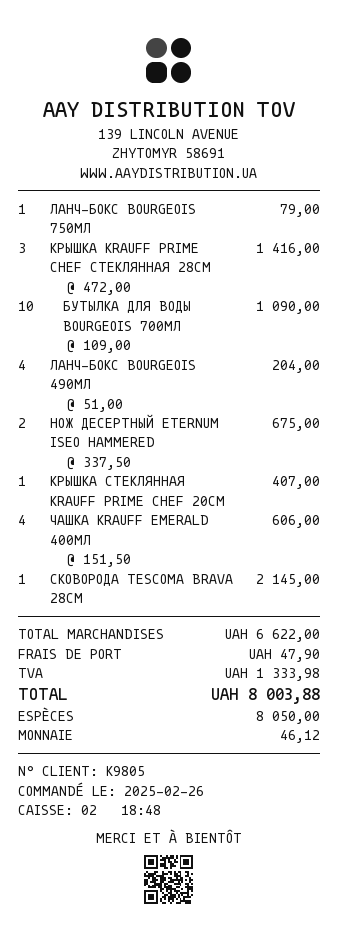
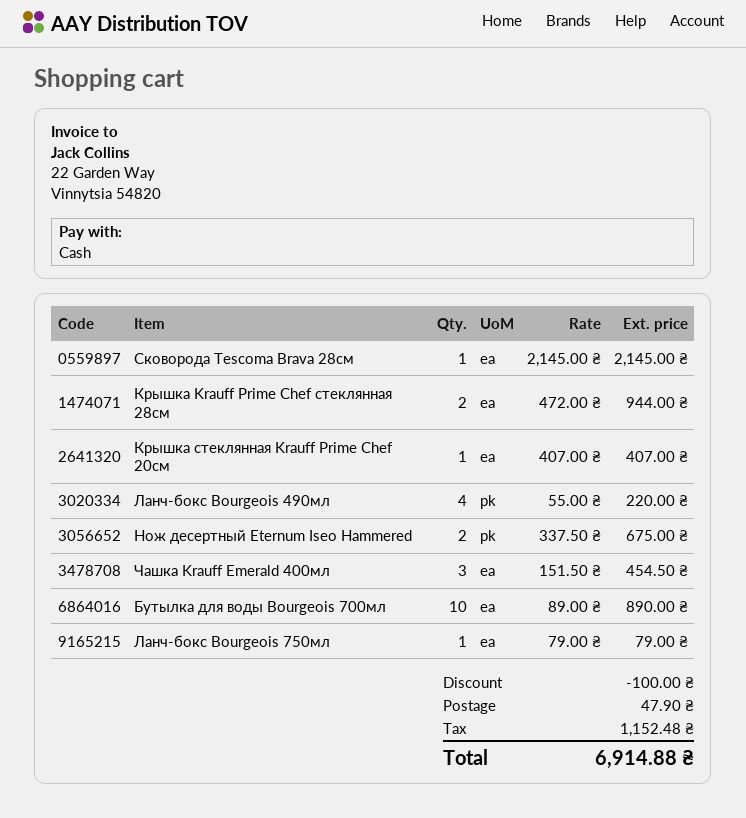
КРЫШКА KRAUFF PRIME CHEF СТЕКЛЯННАЯ 28СМ: 3 x 472.00 = 1416.00 -> 2 x 472.00 = 944.00
БУТЫЛКА ДЛЯ ВОДЫ BOURGEOIS 700МЛ: 10 x 109.00 = 1090.00 -> 10 x 89.00 = 890.00
ЛАНЧ-БОКС BOURGEOIS 490МЛ: 4 x 51.00 = 204.00 -> 4 x 55.00 = 220.00
ЧАШКА KRAUFF EMERALD 400МЛ: 4 x 151.50 = 606.00 -> 3 x 151.50 = 454.50
discount: none -> 100.00
tax: 1333.98 -> 1152.48
total: 8003.88 -> 6914.88

